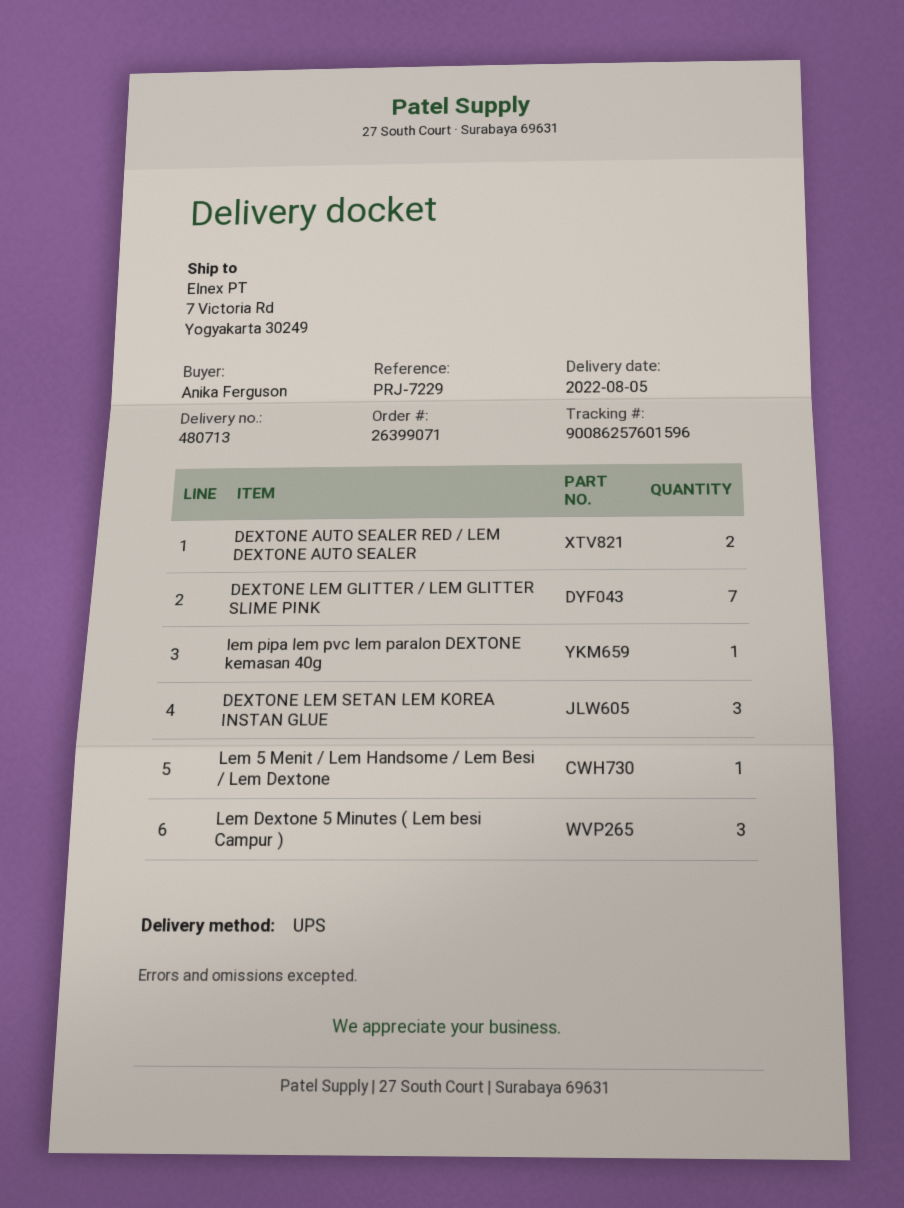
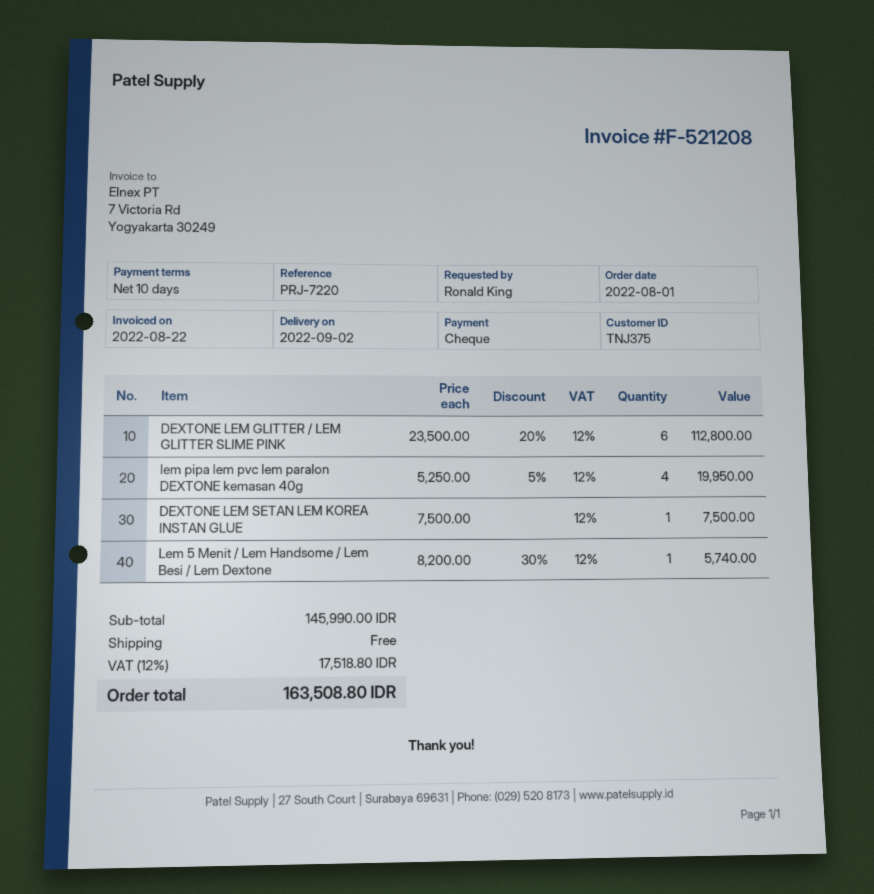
delivery date: 2022-08-05 -> 2022-09-02
reference: PRJ-7229 -> PRJ-7220
ordered by: Anika Ferguson -> Ronald King
DEXTONE AUTO SEALER RED / LEM DEXTONE AUTO SEALER: 2 -> none
DEXTONE LEM GLITTER / LEM GLITTER SLIME PINK: 7 -> 6
lem pipa lem pvc lem paralon DEXTONE kemasan 40g: 1 -> 4
DEXTONE LEM SETAN LEM KOREA INSTAN GLUE: 3 -> 1
Lem Dextone 5 Minutes ( Lem besi Campur ): 3 -> none

